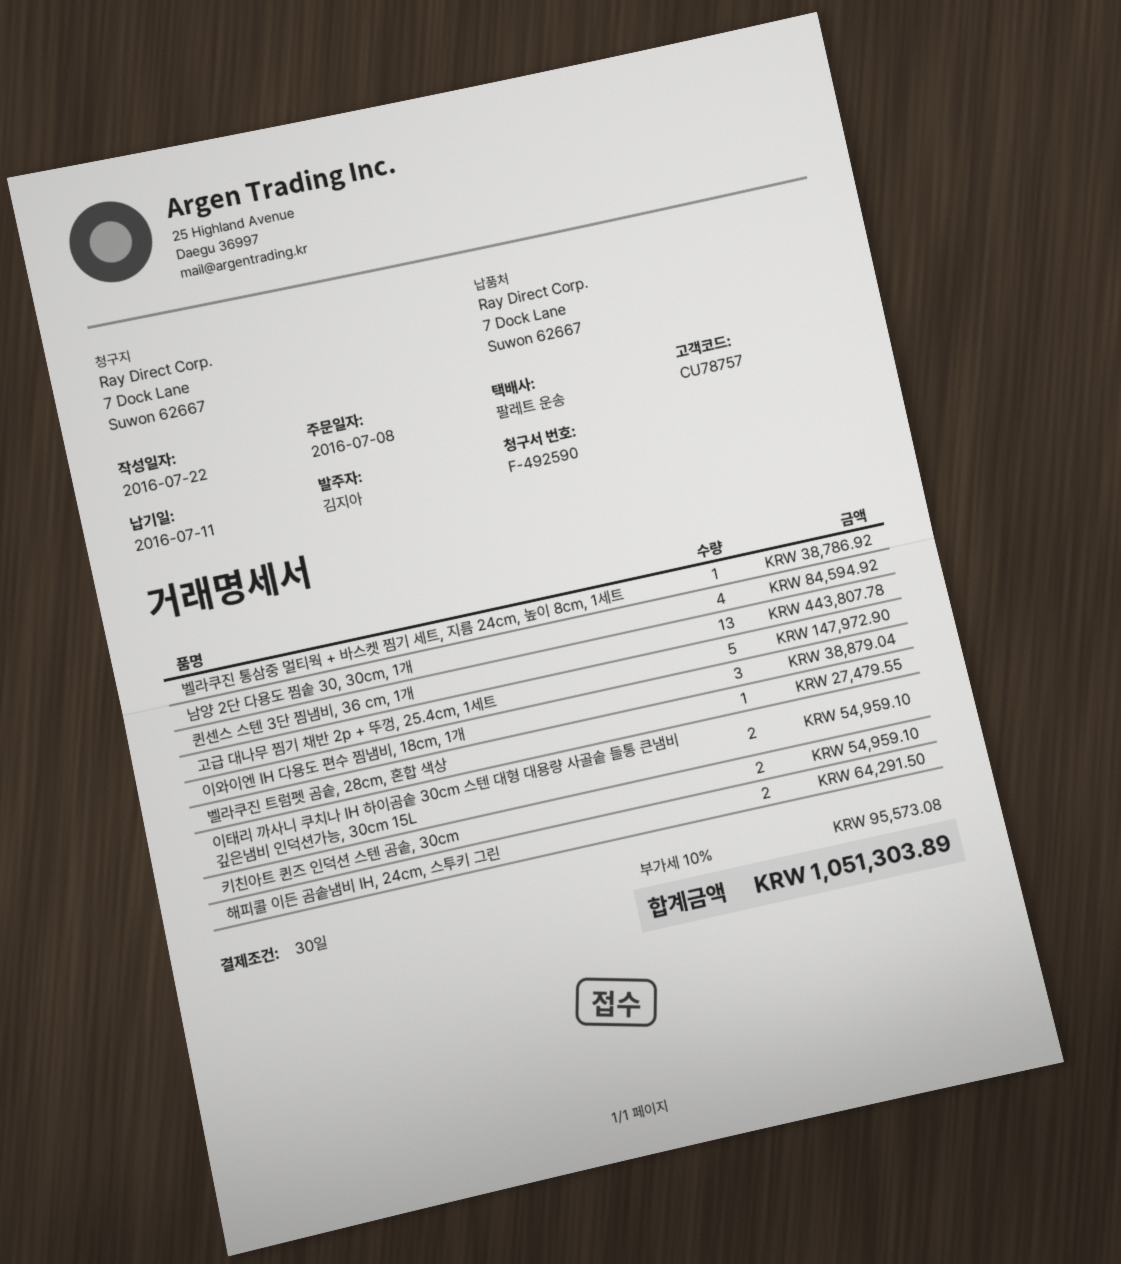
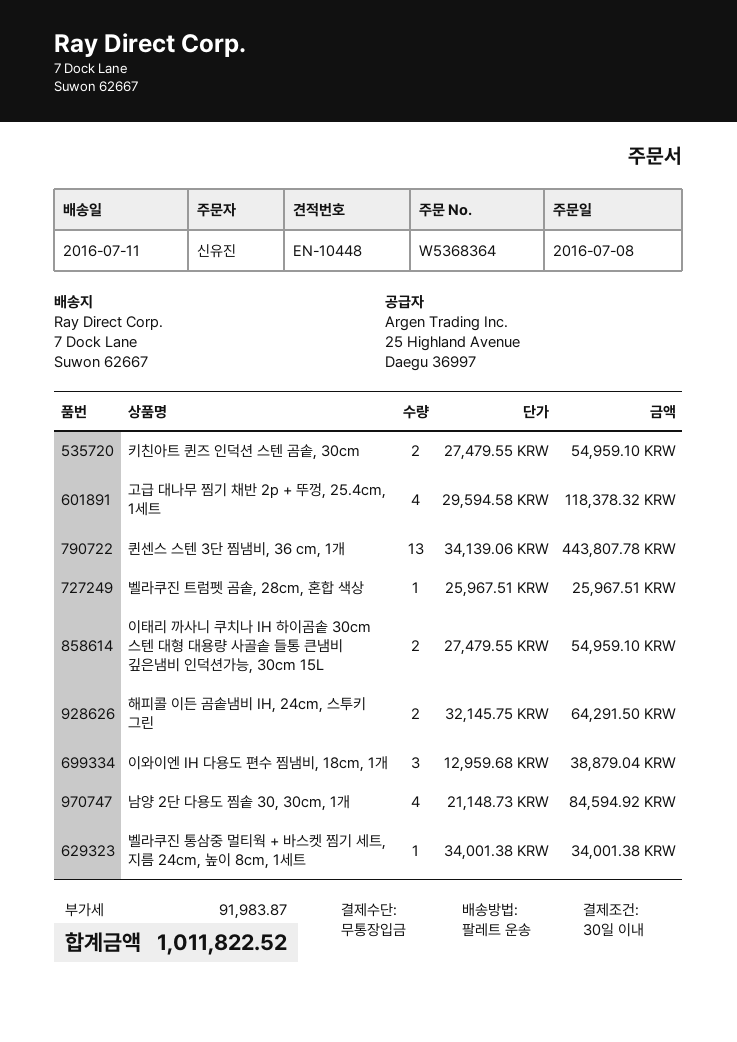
ordered by: 김지아 -> 신유진
벨라쿠진 통삼중 멀티웍 + 바스켓 찜기 세트, 지름 24cm, 높이 8cm, 1세트: 1 for 38786.92 -> 1 for 34001.38
고급 대나무 찜기 채반 2p + 뚜껑, 25.4cm, 1세트: 5 for 147972.90 -> 4 for 118378.32
벨라쿠진 트럼펫 곰솥, 28cm, 혼합 색상: 1 for 27479.55 -> 1 for 25967.51
tax: 95573.08 -> 91983.87
total: 1051303.89 -> 1011822.52

